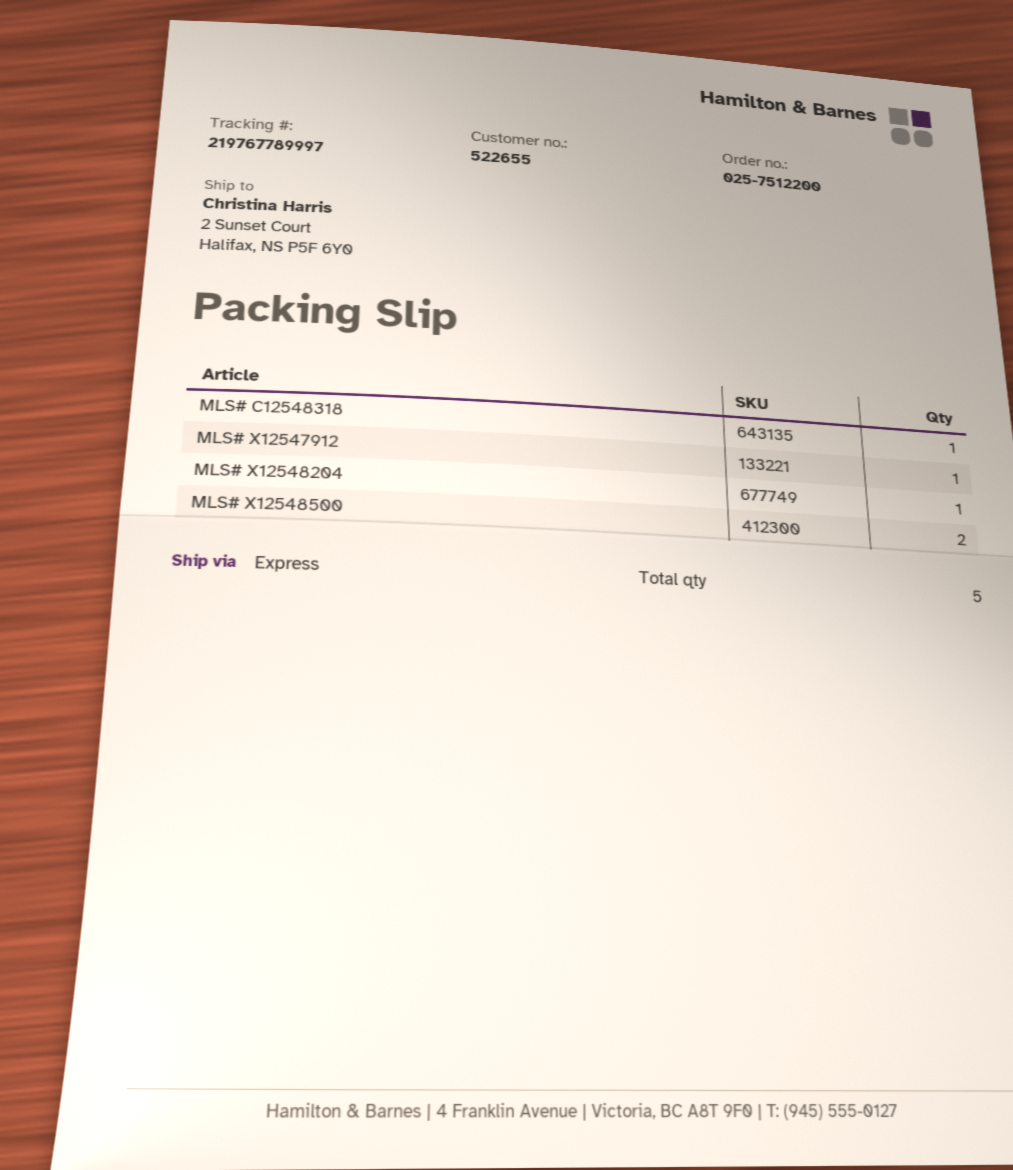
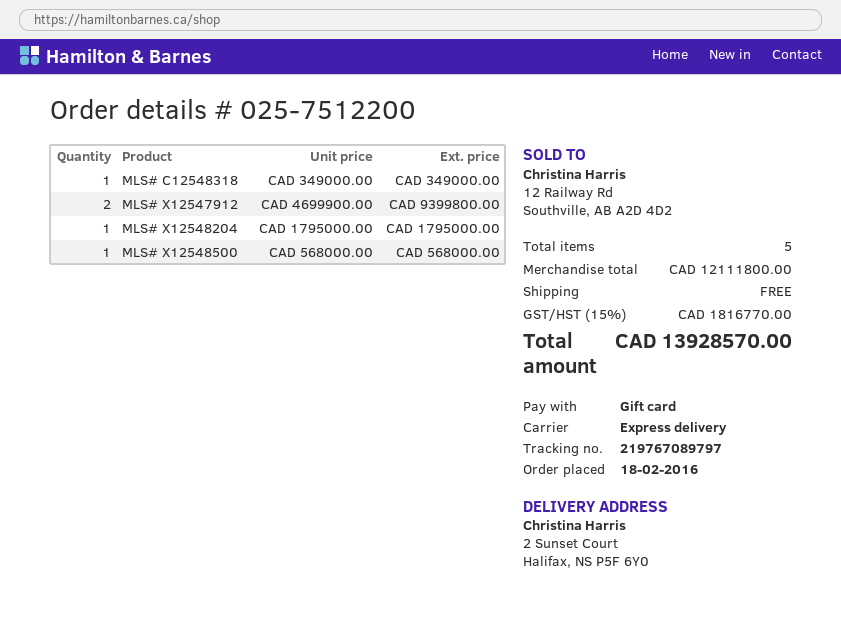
tracking number: 219767789997 -> 219767089797
MLS# X12547912: 1 -> 2
MLS# X12548500: 2 -> 1

